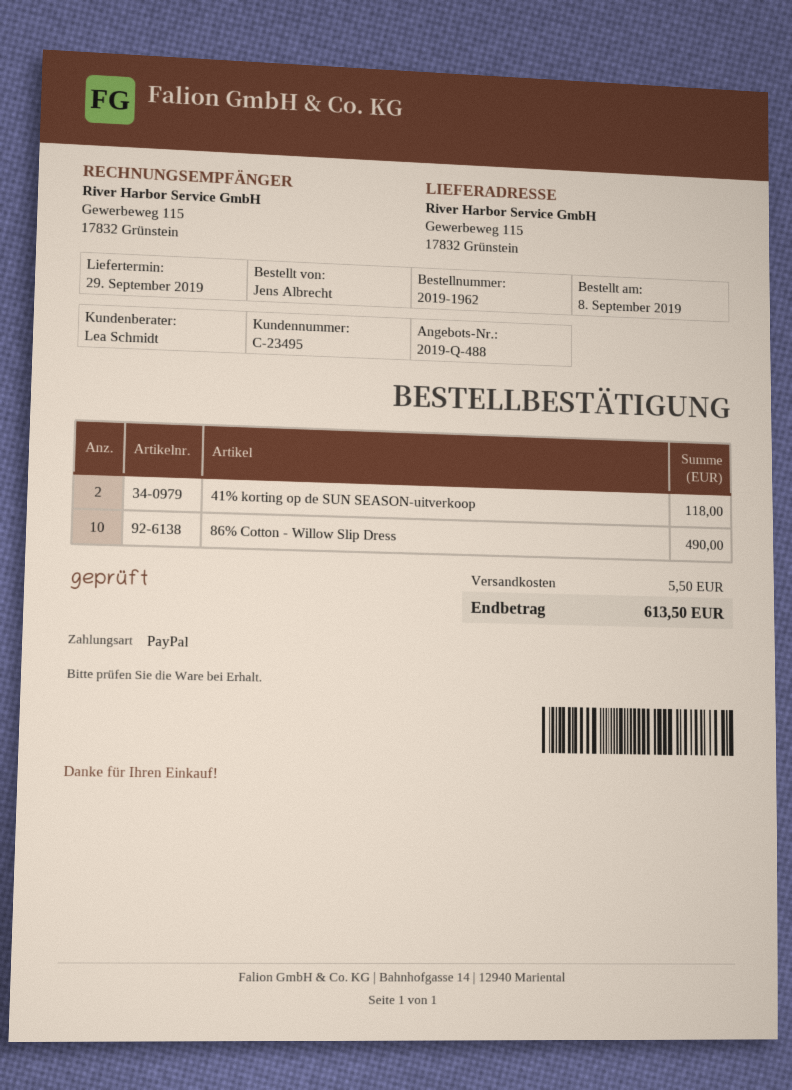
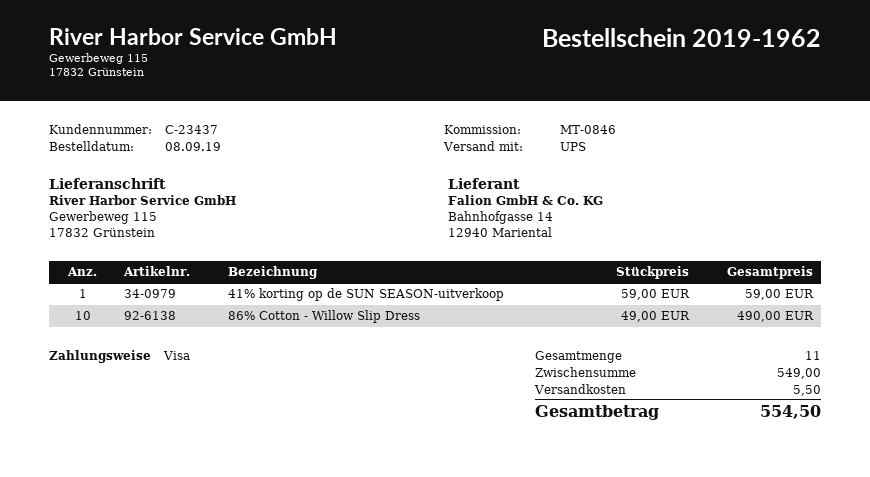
customer number: C-23495 -> C-23437
payment method: PayPal -> Visa
41% korting op de SUN SEASON-uitverkoop: 2 for 118.00 -> 1 for 59.00
total: 613.50 -> 554.50

